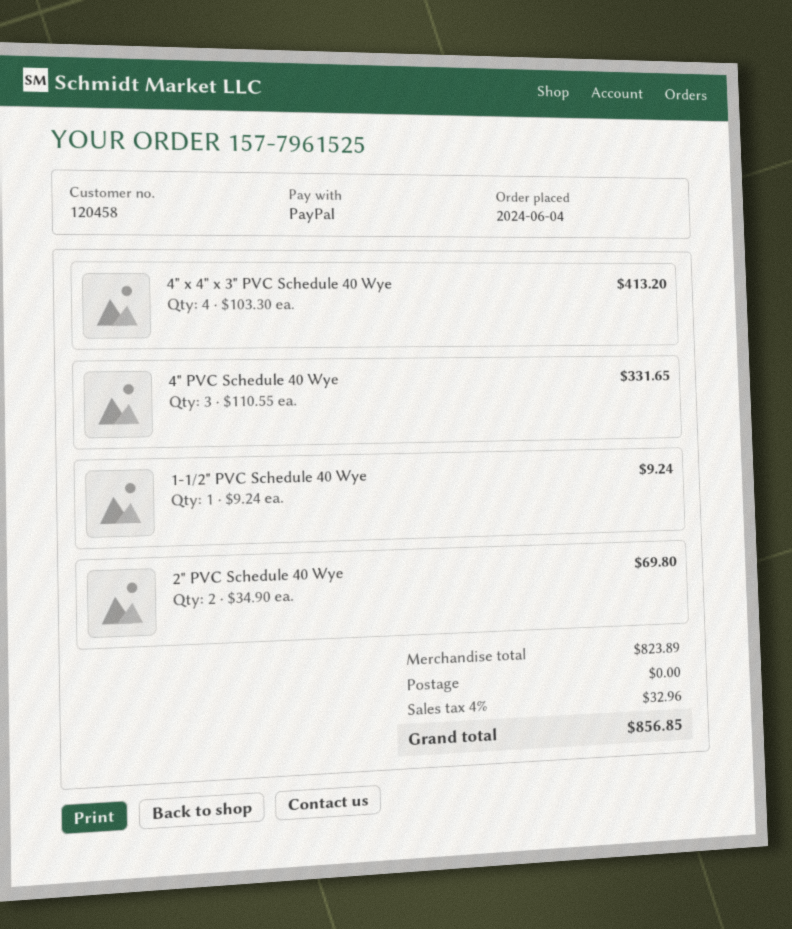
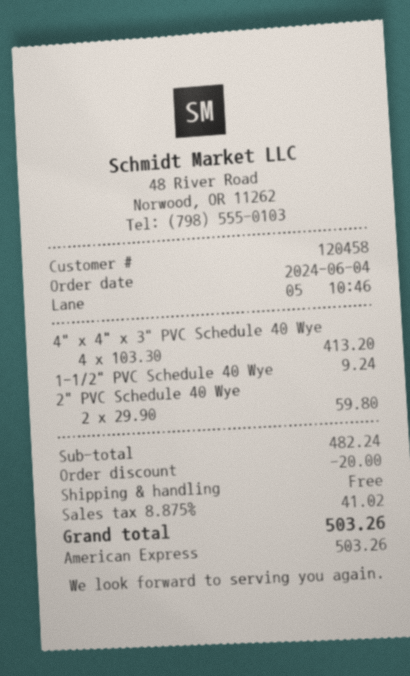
payment method: PayPal -> American Express
4" PVC Schedule 40 Wye: 3 x 110.55 = 331.65 -> none
2" PVC Schedule 40 Wye: 2 x 34.90 = 69.80 -> 2 x 29.90 = 59.80
subtotal: 823.89 -> 482.24
discount: none -> 20.00
tax: 4% = 32.96 -> 8.875% = 41.02
total: 856.85 -> 503.26

